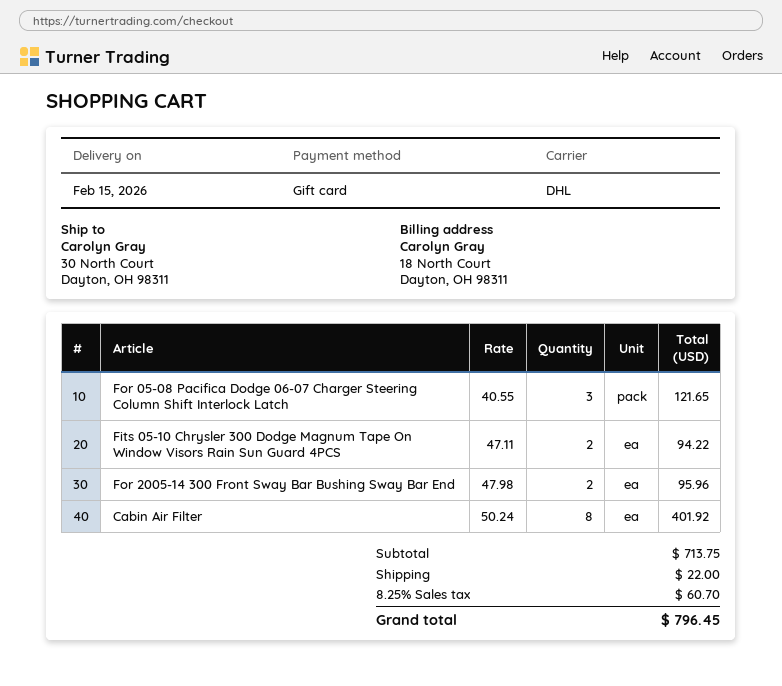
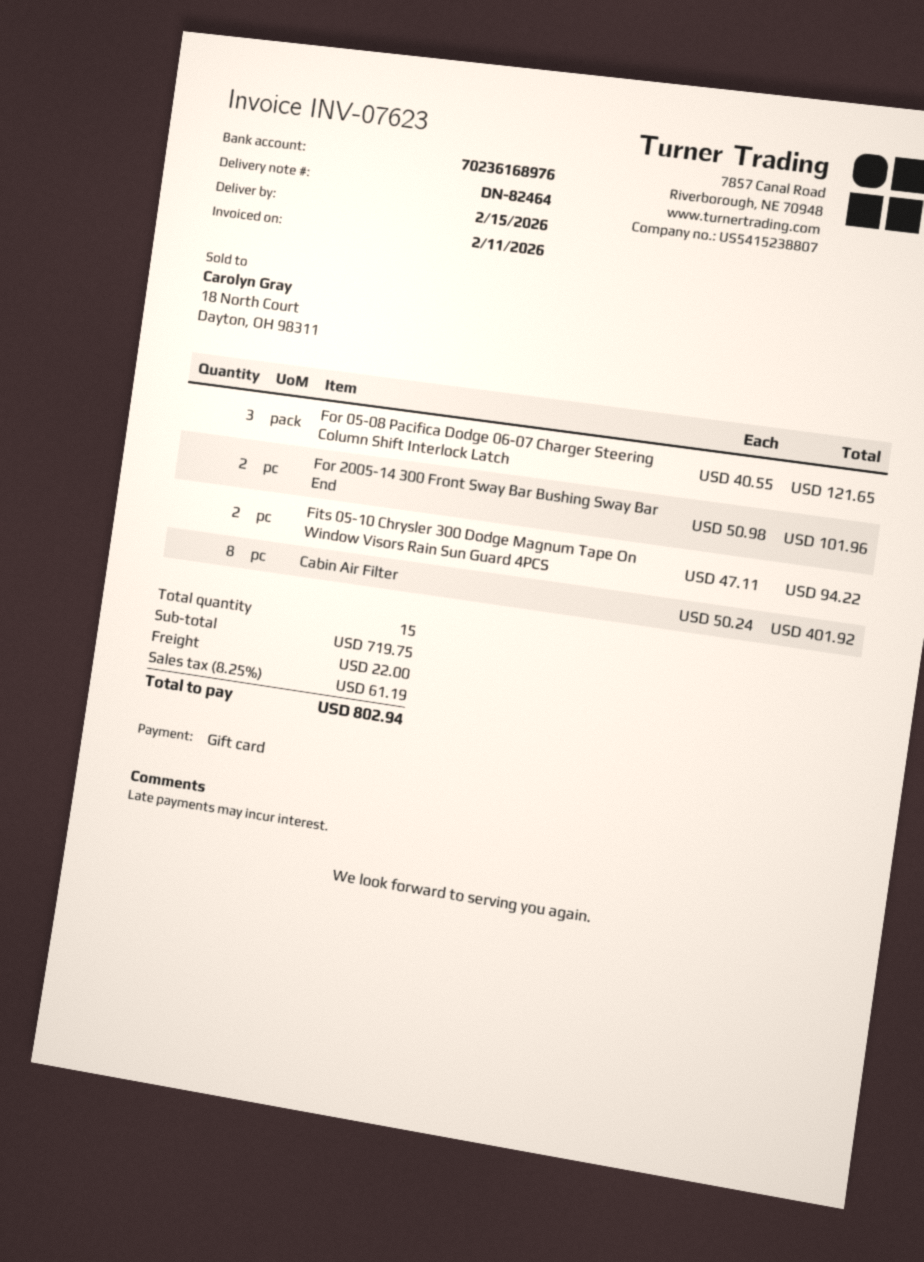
For 2005-14 300 Front Sway Bar Bushing Sway Bar End: 2 x 47.98 = 95.96 -> 2 x 50.98 = 101.96
subtotal: 713.75 -> 719.75
tax: 8.25% = 60.70 -> 8.25% = 61.19
total: 796.45 -> 802.94

